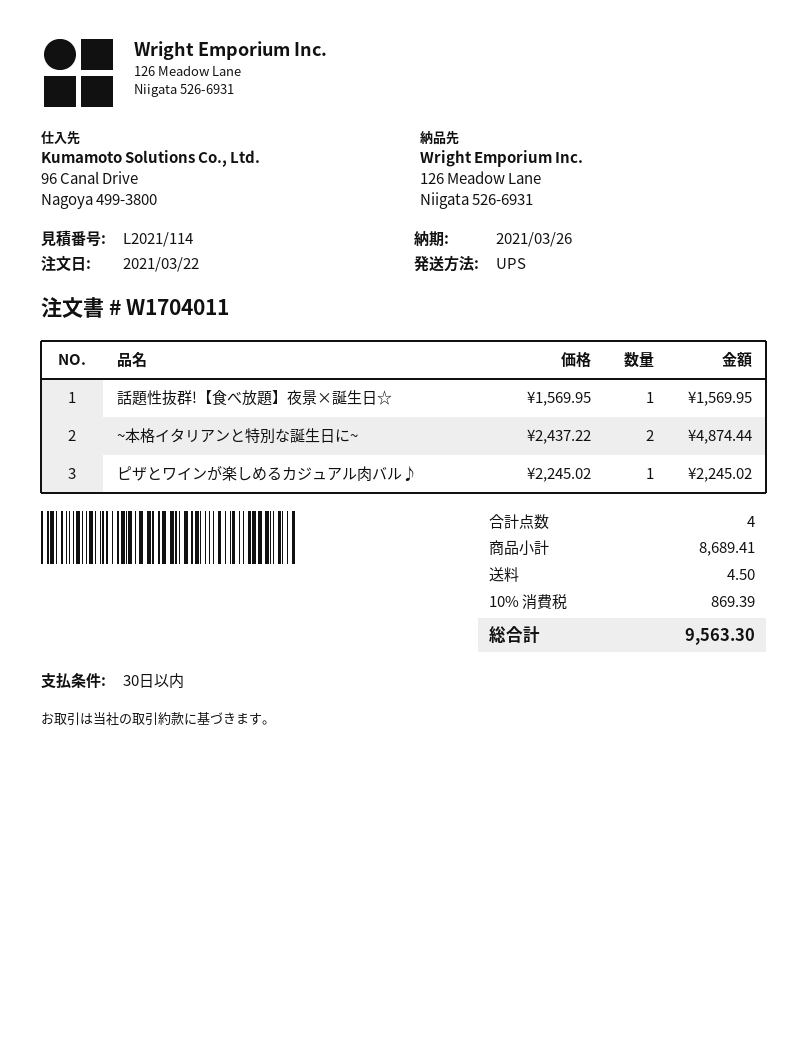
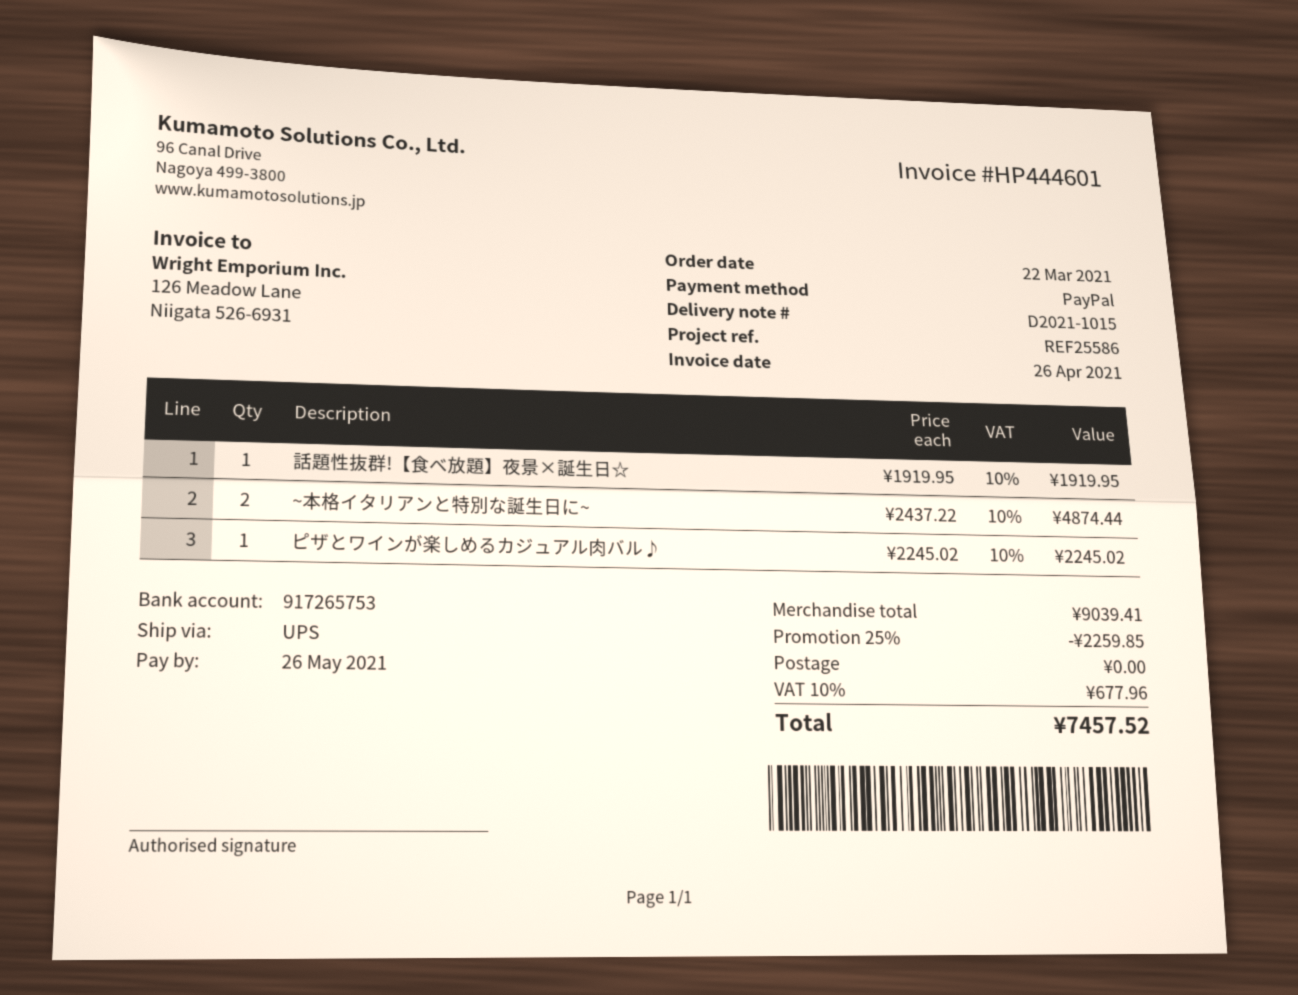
話題性抜群!【食べ放題】夜景×誕生日☆: 1 x 1569.95 = 1569.95 -> 1 x 1919.95 = 1919.95
subtotal: 8689.41 -> 9039.41
discount: none -> 25% = 2259.85
shipping: 4.50 -> 0.00
tax: 10% = 869.39 -> 10% = 677.96
total: 9563.30 -> 7457.52

